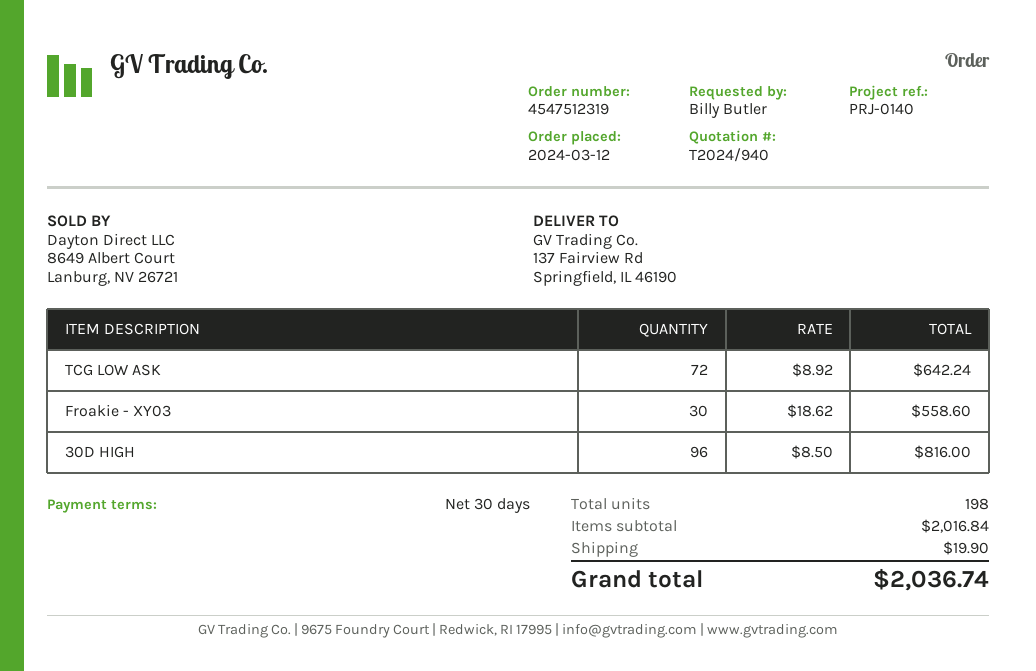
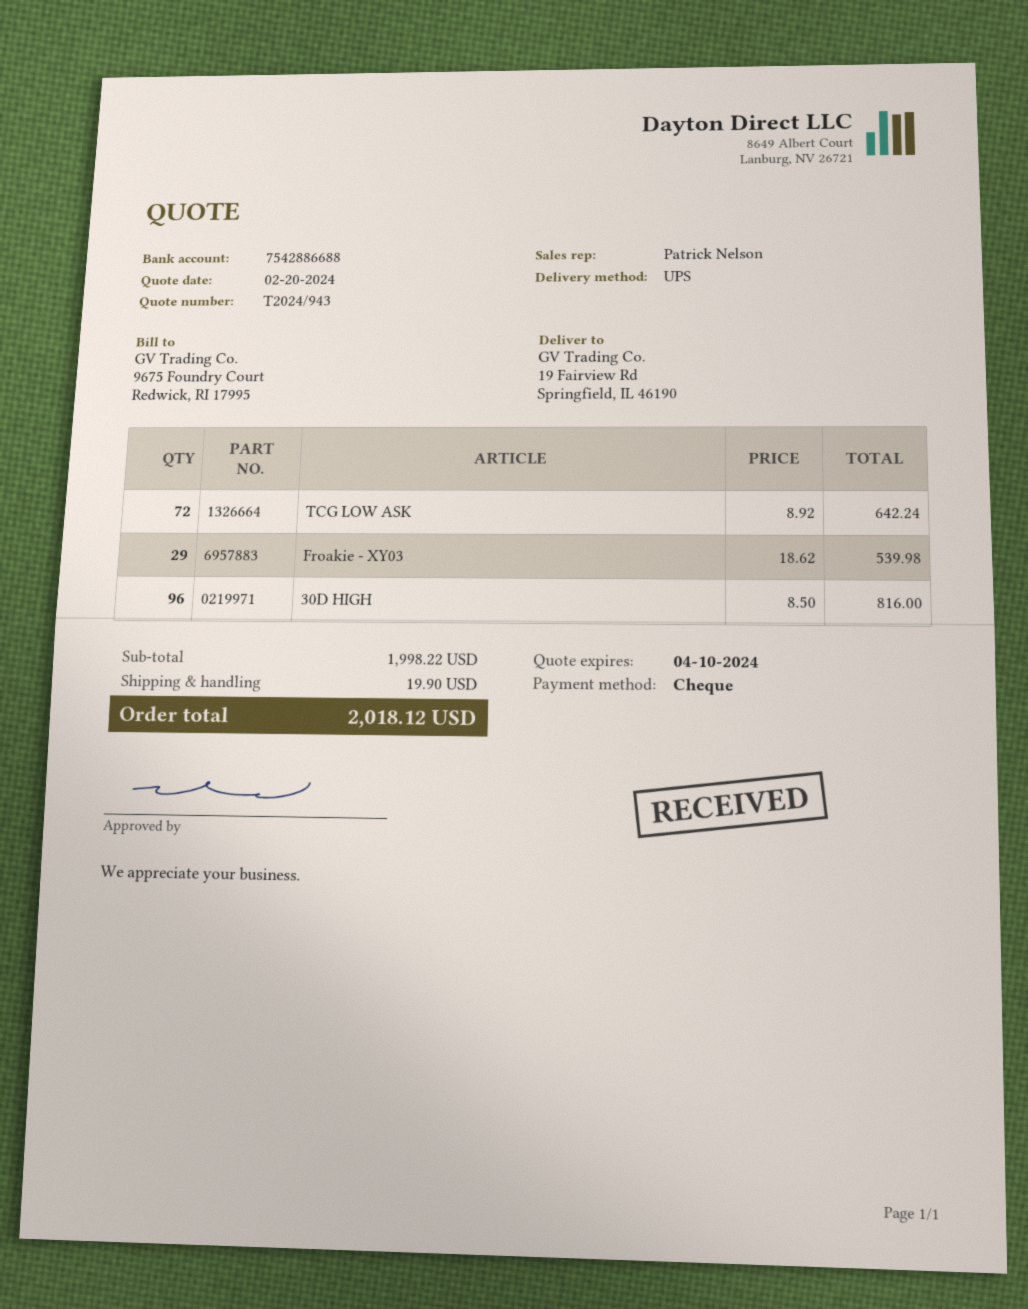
quote number: T2024/940 -> T2024/943
ship to: 137 Fairview Rd, Springfield, IL 46190 -> 19 Fairview Rd, Springfield, IL 46190
Froakie - XY03: 30 x 18.62 = 558.60 -> 29 x 18.62 = 539.98
subtotal: 2016.84 -> 1998.22
total: 2036.74 -> 2018.12

